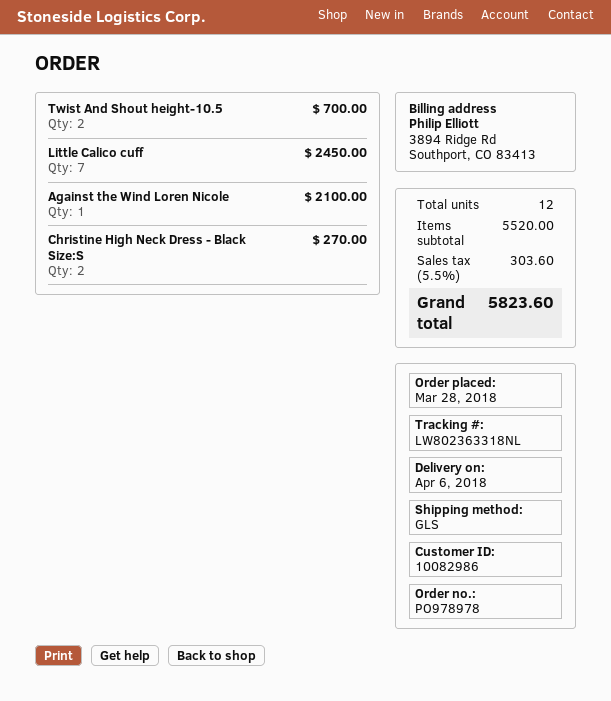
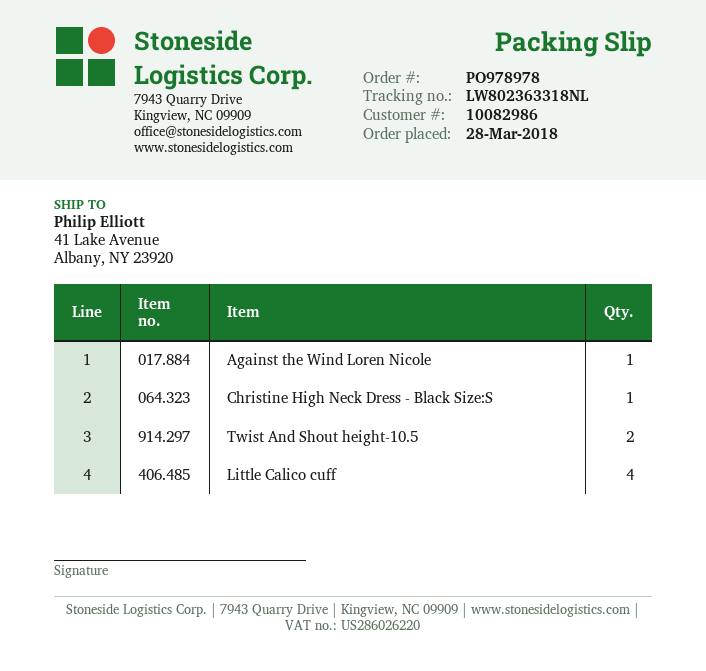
Little Calico cuff: 7 -> 4
Christine High Neck Dress - Black Size:S: 2 -> 1

